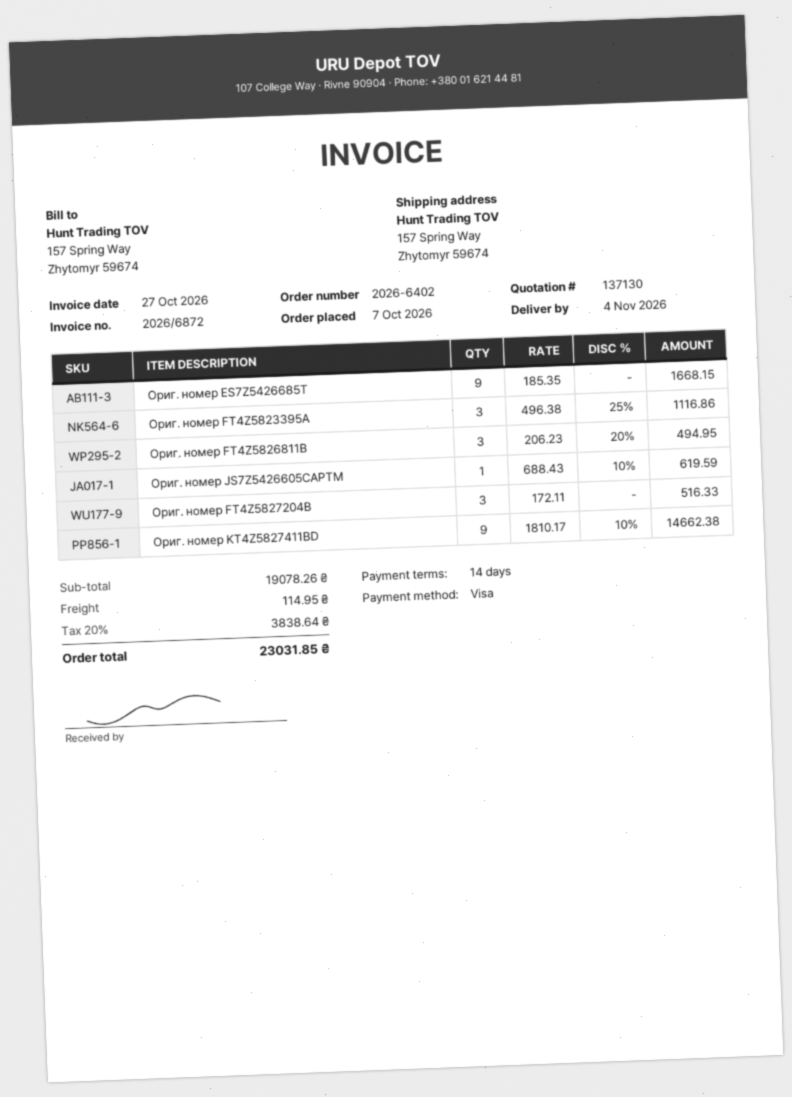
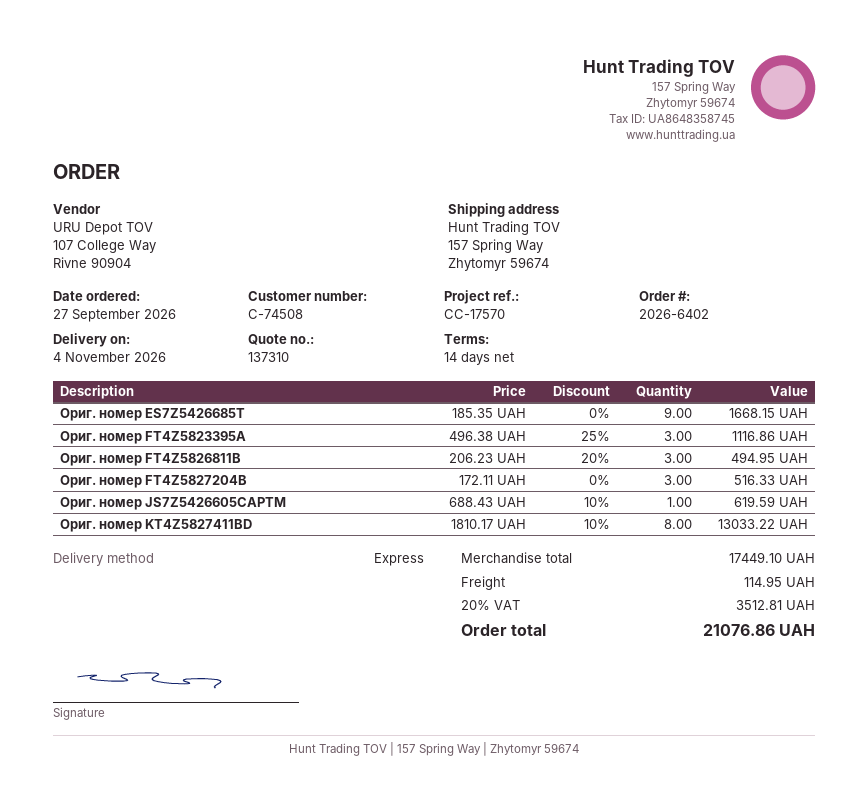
quote number: 137130 -> 137310
order date: 2026-10-07 -> 2026-09-27
Ориг. номер KT4Z5827411BD: 9 x 1810.17 - 10% = 14662.38 -> 8 x 1810.17 - 10% = 13033.22
subtotal: 19078.26 -> 17449.10
tax: 20% = 3838.64 -> 20% = 3512.81
total: 23031.85 -> 21076.86

